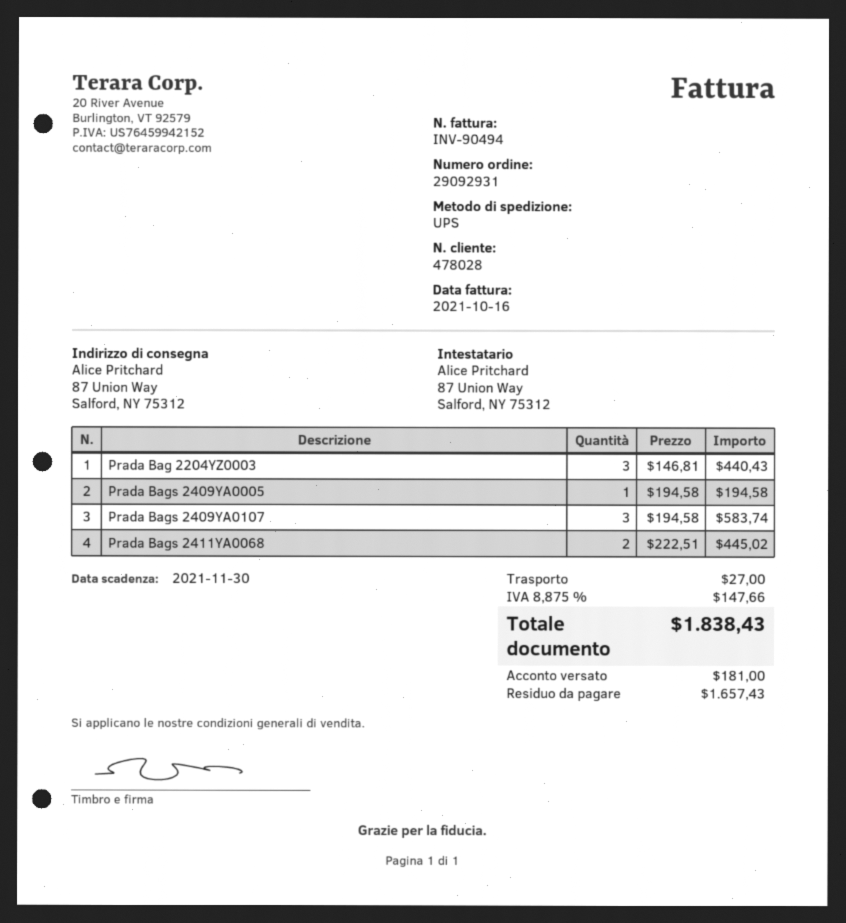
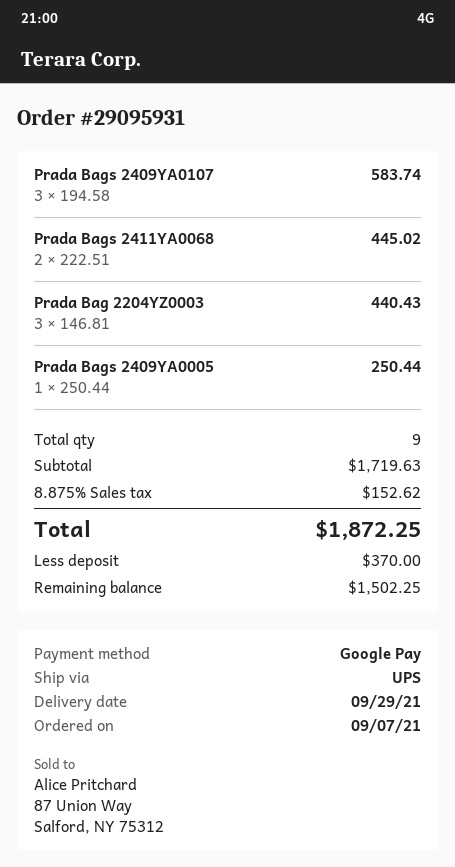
order number: 29092931 -> 29095931
Prada Bags 2409YA0005: 1 x 194.58 = 194.58 -> 1 x 250.44 = 250.44
shipping: 27.00 -> none
tax: 8.875% = 147.66 -> 8.875% = 152.62
total: 1838.43 -> 1872.25
deposit: 181.00 -> 370.00
balance: 1657.43 -> 1502.25

